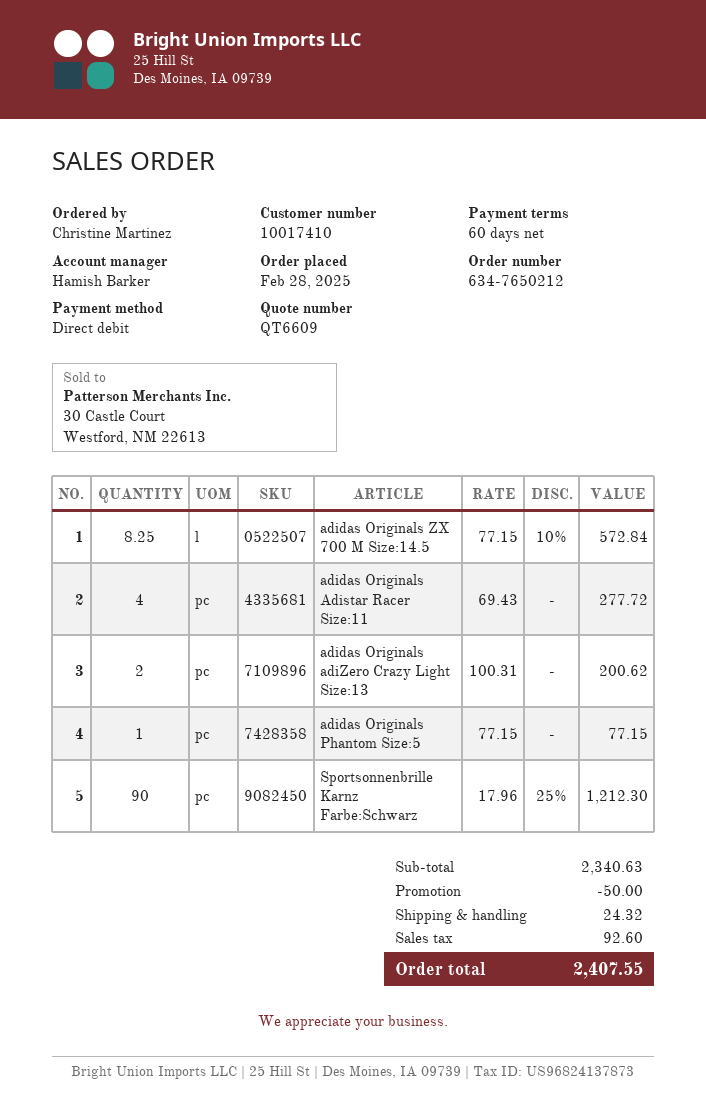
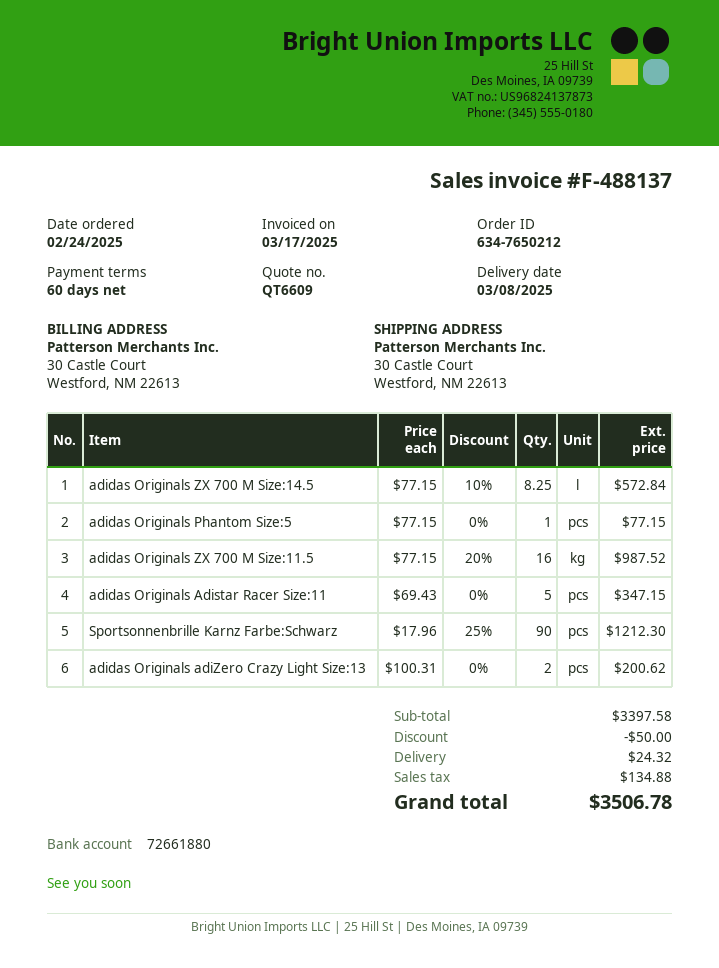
order date: 2025-02-28 -> 2025-02-24
adidas Originals Adistar Racer Size:11: 4 x 69.43 = 277.72 -> 5 x 69.43 = 347.15
adidas Originals ZX 700 M Size:11.5: none -> 16 x 77.15 - 20% = 987.52
subtotal: 2340.63 -> 3397.58
tax: 92.60 -> 134.88
total: 2407.55 -> 3506.78

